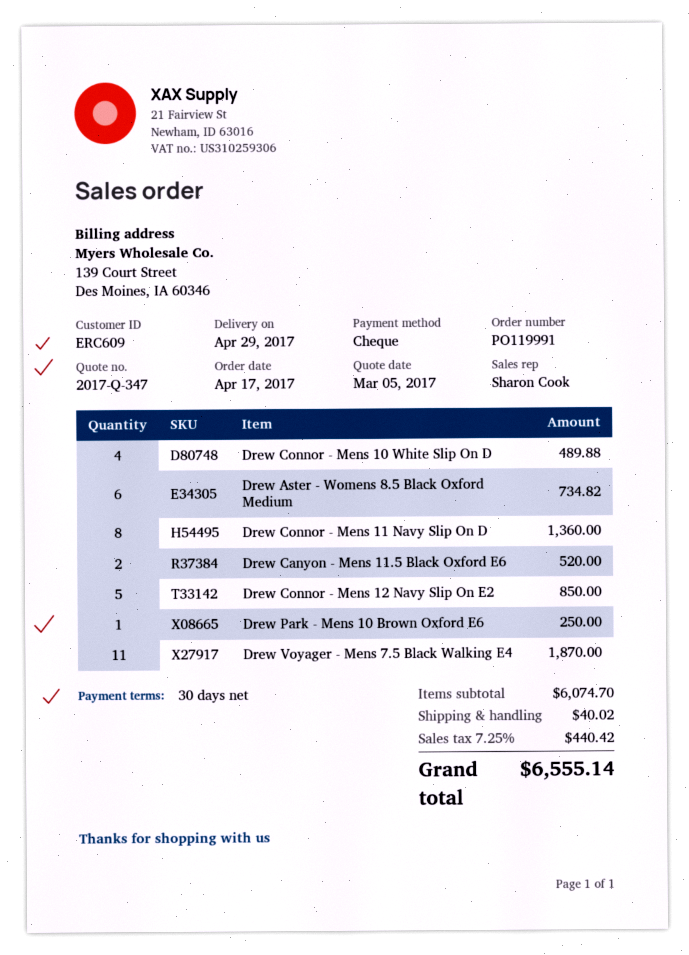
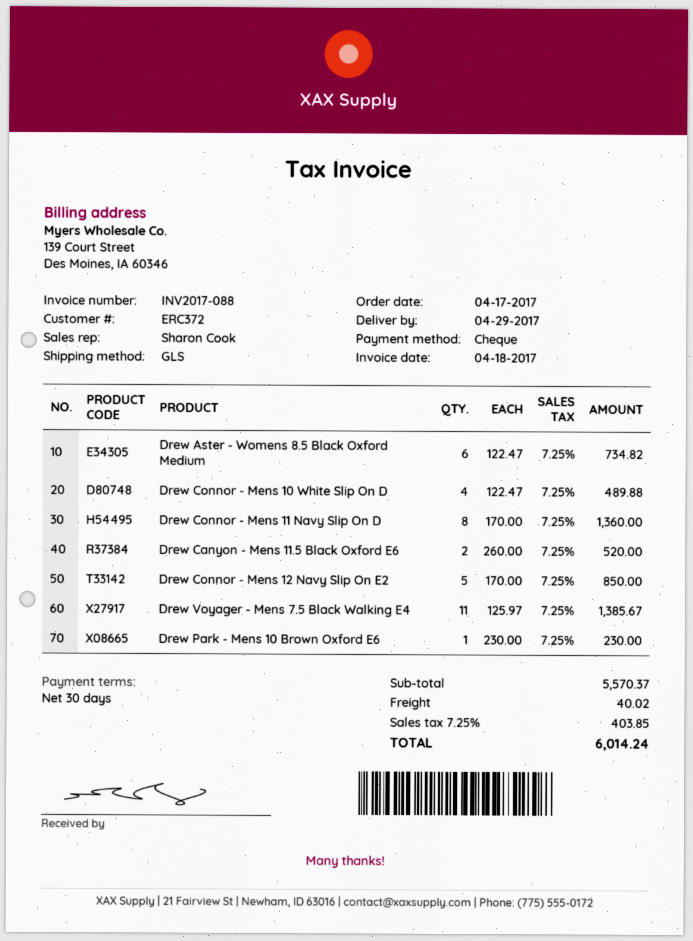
customer number: ERC609 -> ERC372
Drew Park - Mens 10 Brown Oxford E6: 1 for 250.00 -> 1 for 230.00
Drew Voyager - Mens 7.5 Black Walking E4: 11 for 1870.00 -> 11 for 1385.67
subtotal: 6074.70 -> 5570.37
tax: 7.25% = 440.42 -> 7.25% = 403.85
total: 6555.14 -> 6014.24

